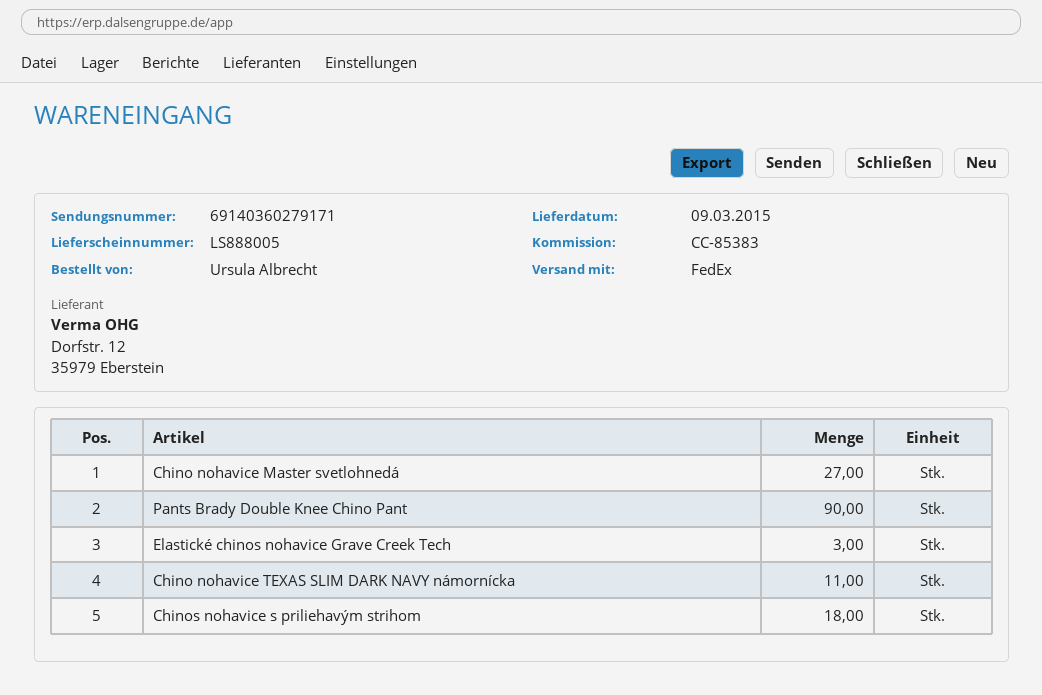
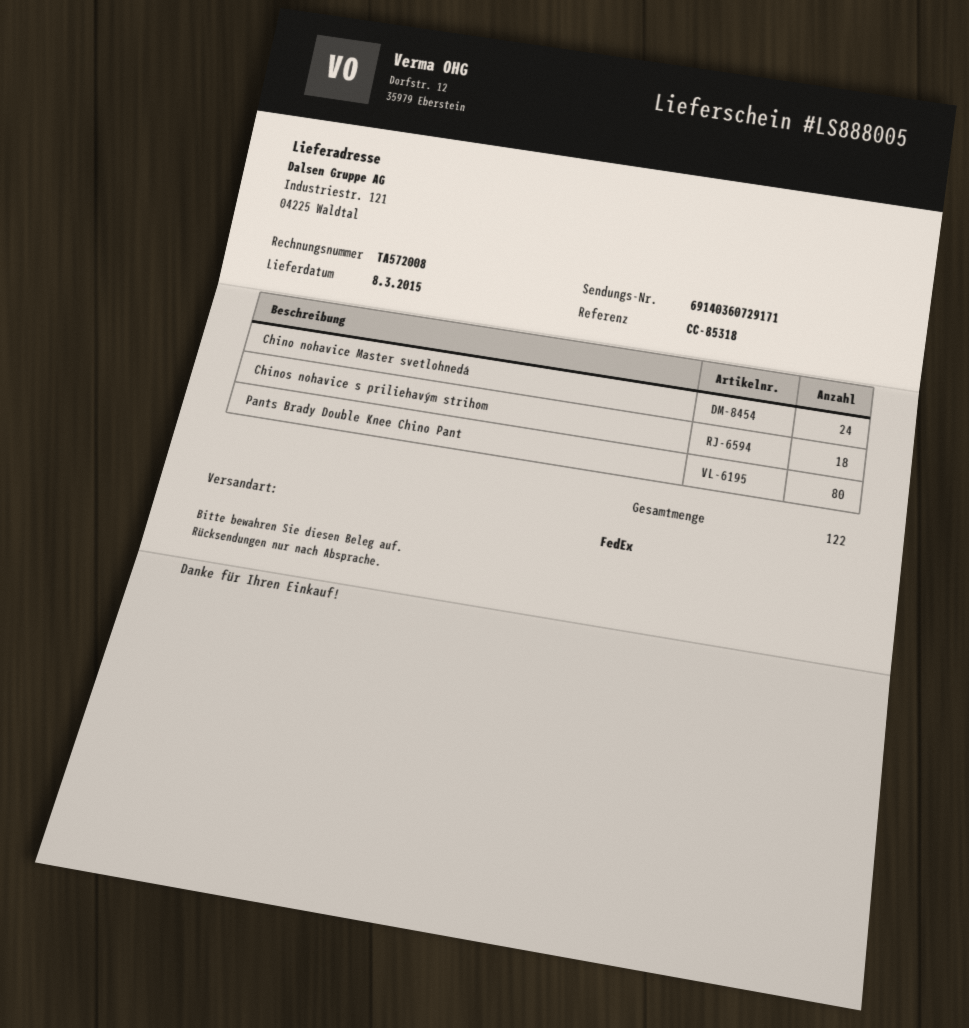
delivery date: 2015-03-09 -> 2015-03-08
reference: CC-85383 -> CC-85318
tracking number: 69140360279171 -> 69140360729171
Chino nohavice Master svetlohnedá: 27 -> 24
Pants Brady Double Knee Chino Pant: 90 -> 80
Elastické chinos nohavice Grave Creek Tech: 3 -> none
Chino nohavice TEXAS SLIM DARK NAVY námornícka: 11 -> none

